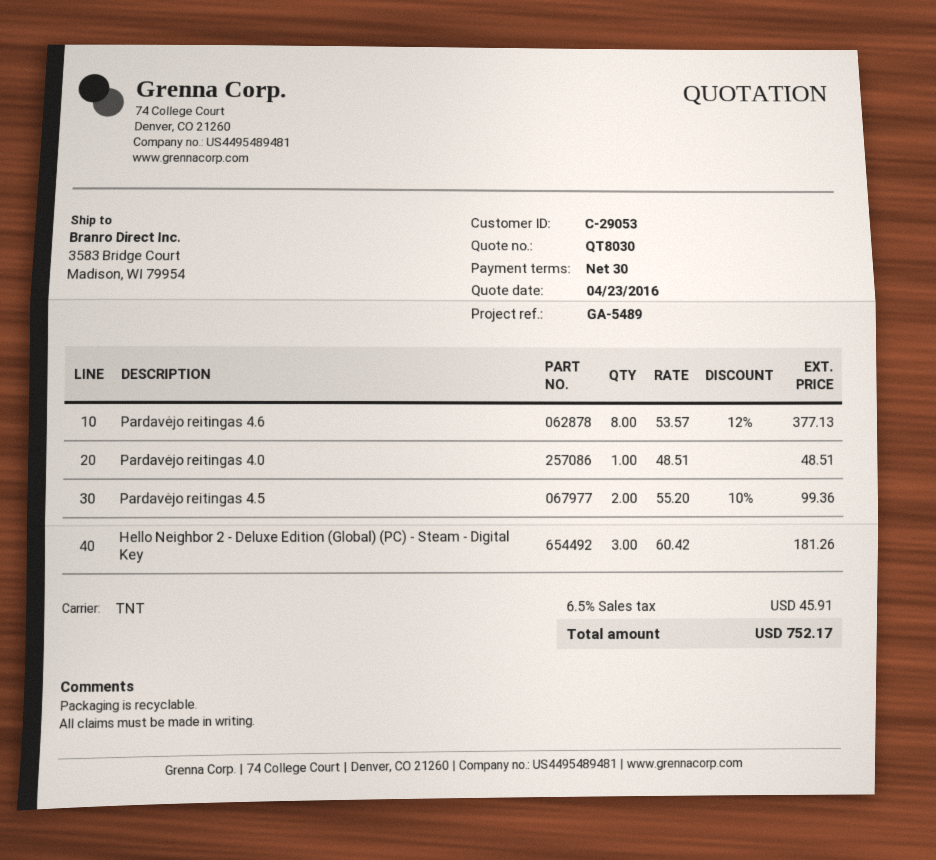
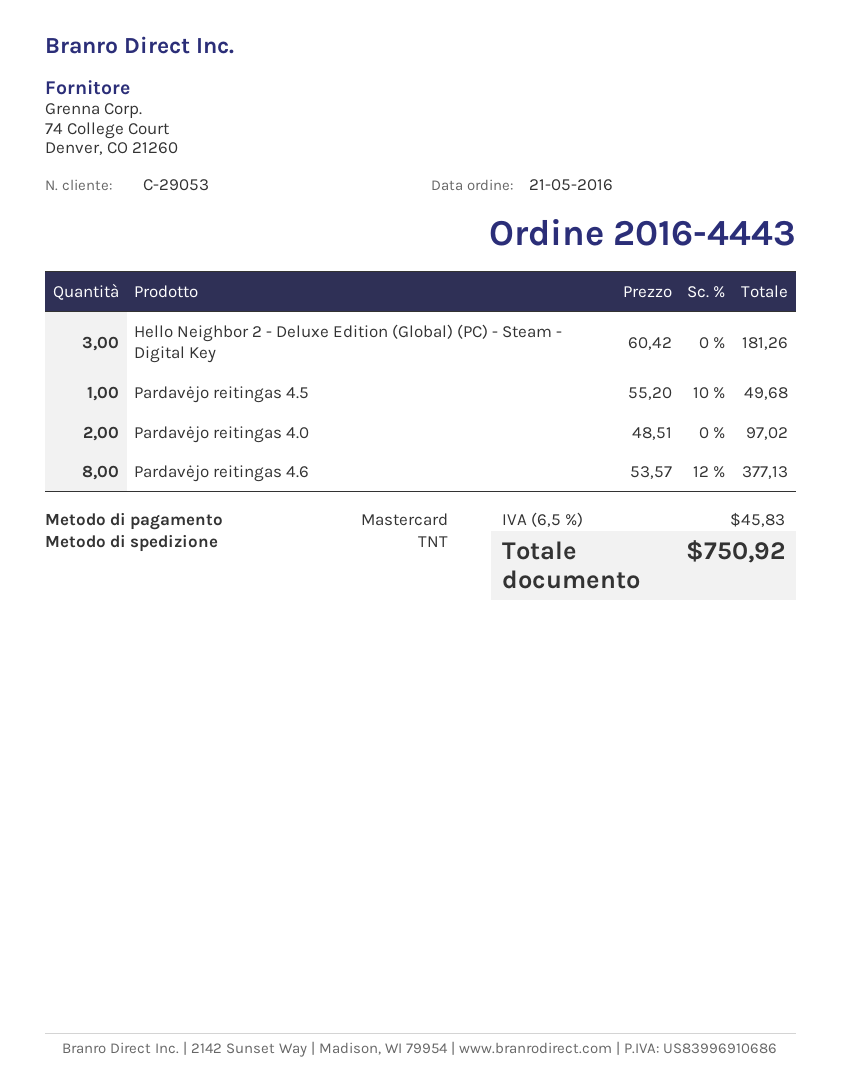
Pardavėjo reitingas 4.0: 1 x 48.51 = 48.51 -> 2 x 48.51 = 97.02
Pardavėjo reitingas 4.5: 2 x 55.20 - 10% = 99.36 -> 1 x 55.20 - 10% = 49.68
tax: 6.5% = 45.91 -> 6.5% = 45.83
total: 752.17 -> 750.92

